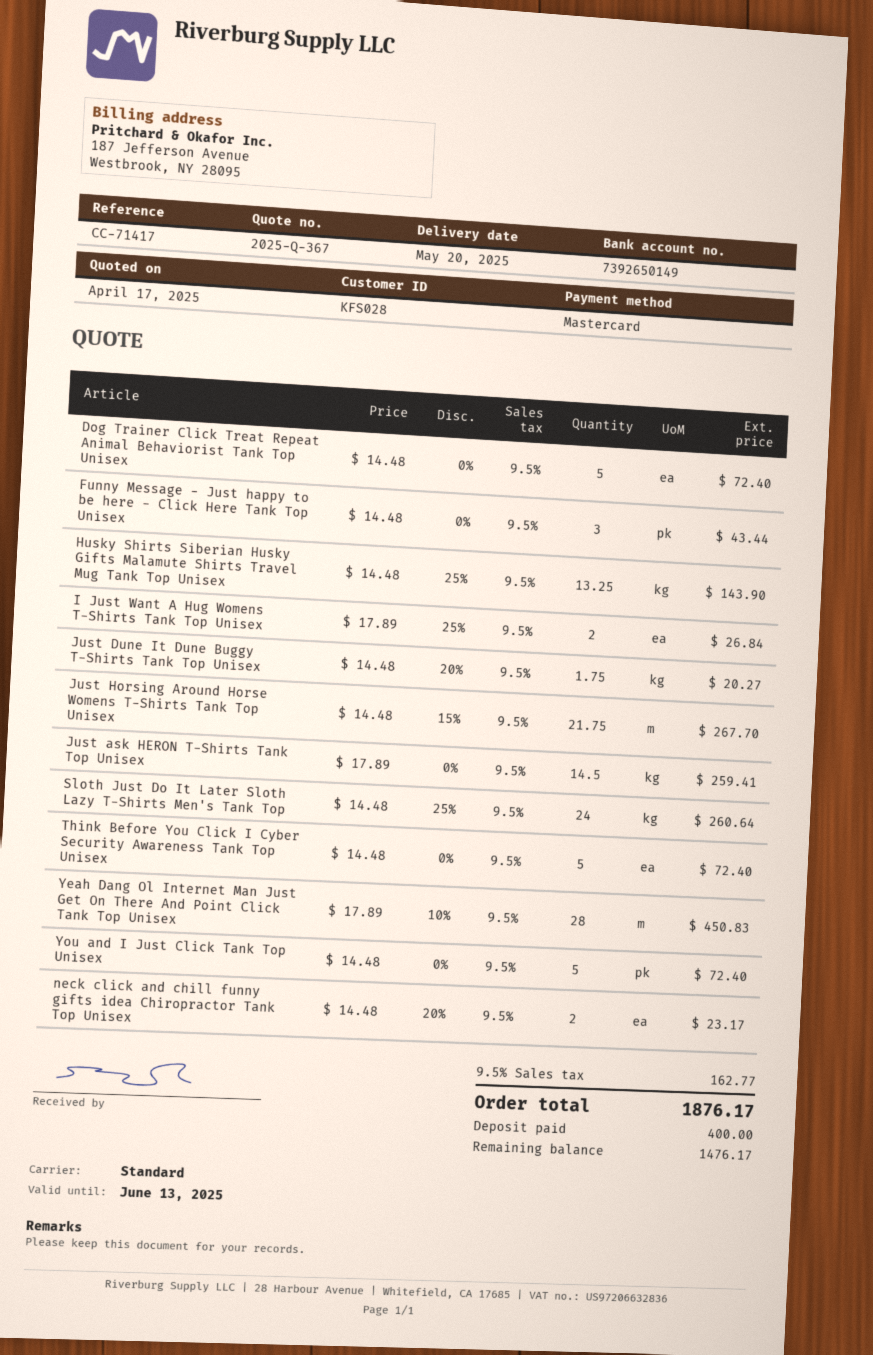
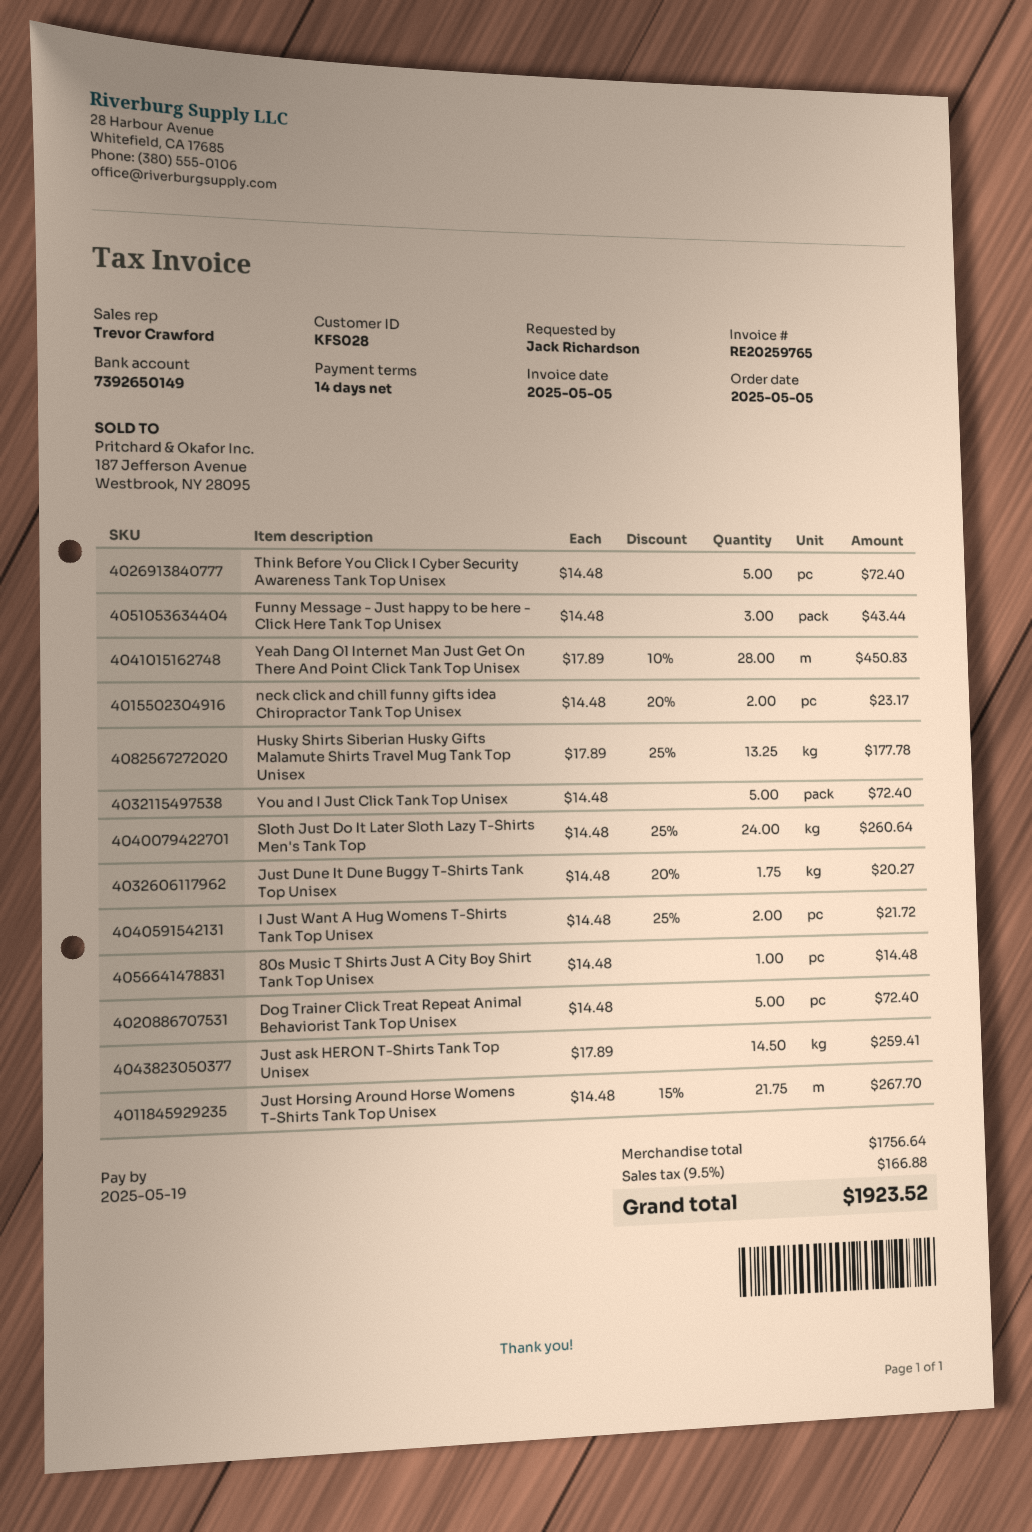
Husky Shirts Siberian Husky Gifts Malamute Shirts Travel Mug Tank Top Unisex: 13.25 x 14.48 - 25% = 143.90 -> 13.25 x 17.89 - 25% = 177.78
I Just Want A Hug Womens T-Shirts Tank Top Unisex: 2 x 17.89 - 25% = 26.84 -> 2 x 14.48 - 25% = 21.72
80s Music T Shirts Just A City Boy Shirt Tank Top Unisex: none -> 1 x 14.48 = 14.48
tax: 9.5% = 162.77 -> 9.5% = 166.88
total: 1876.17 -> 1923.52

